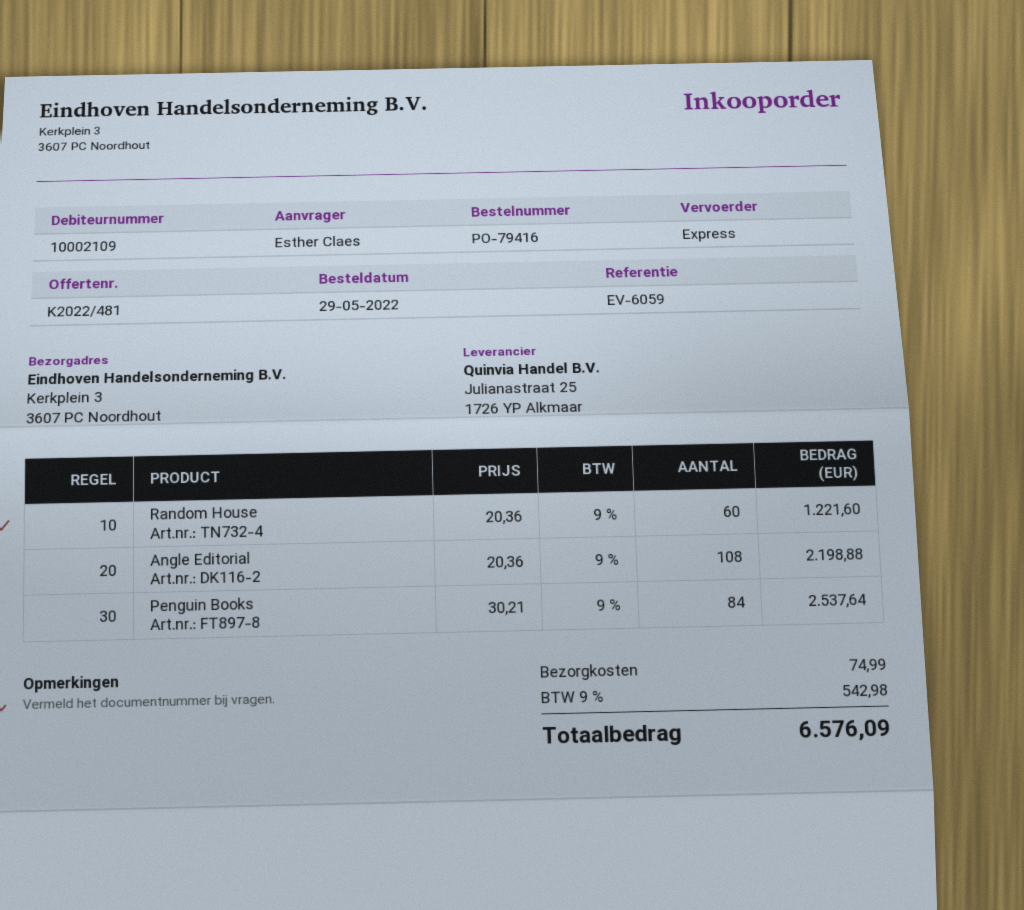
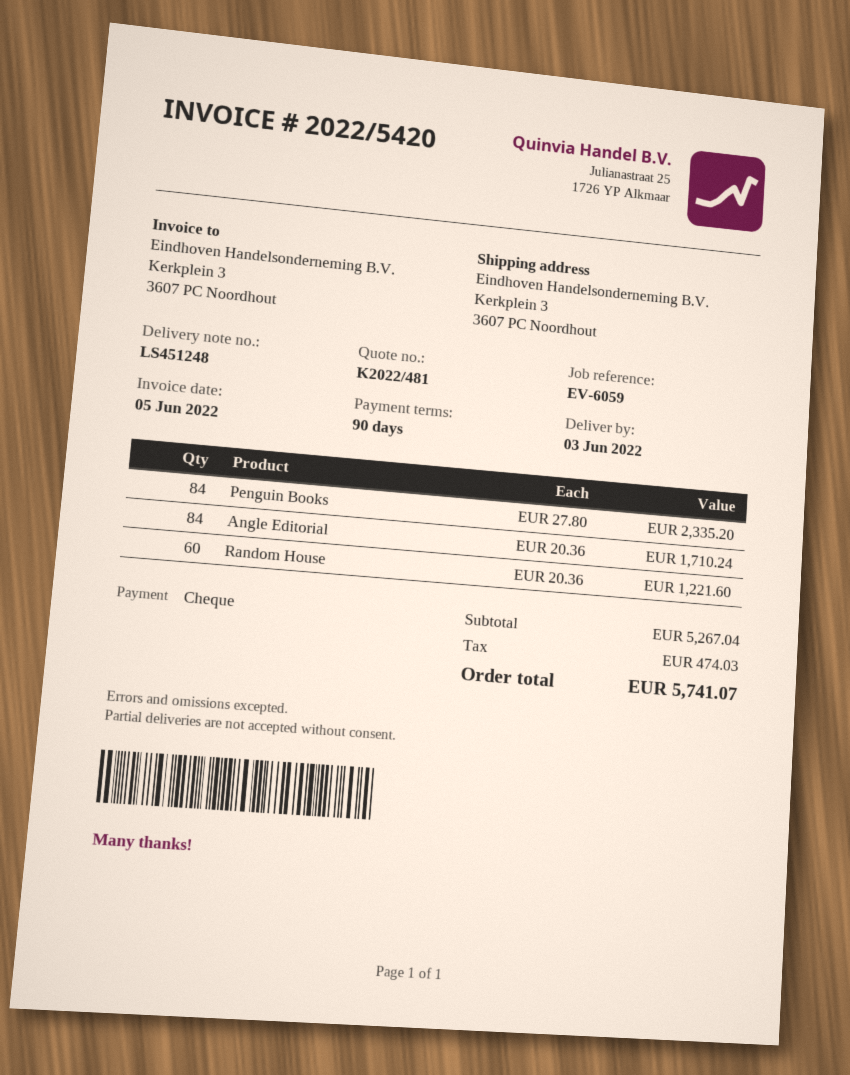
Angle Editorial: 108 x 20.36 = 2198.88 -> 84 x 20.36 = 1710.24
Penguin Books: 84 x 30.21 = 2537.64 -> 84 x 27.80 = 2335.20
shipping: 74.99 -> none
tax: 542.98 -> 474.03
total: 6576.09 -> 5741.07

